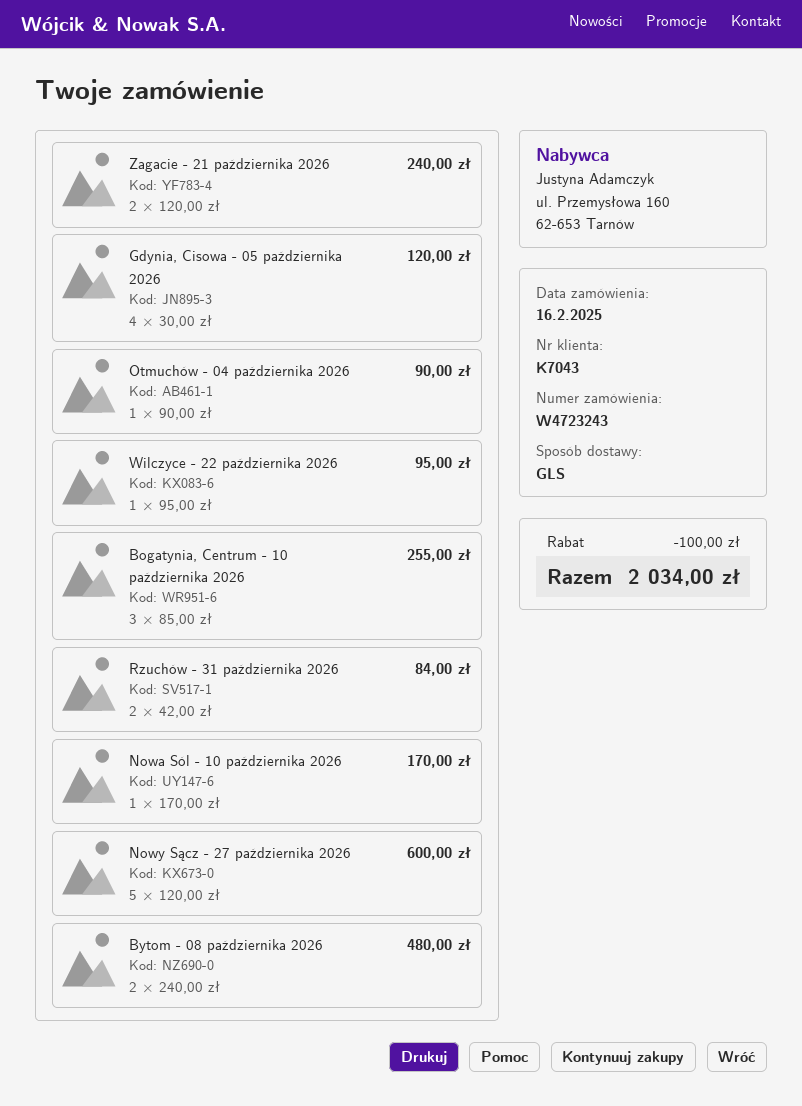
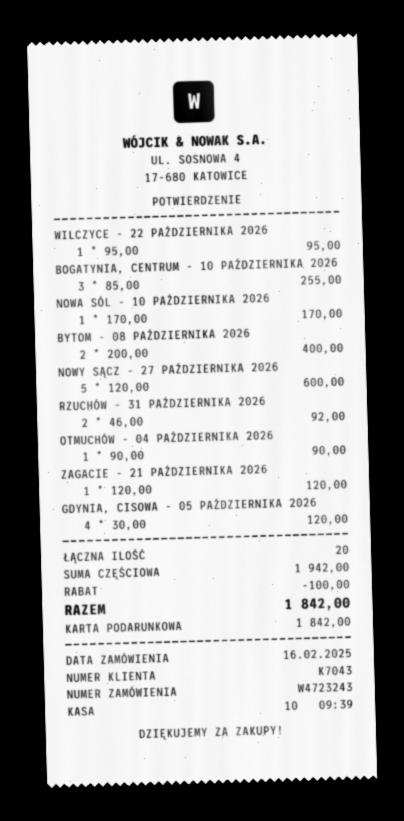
Zagacie - 21 października 2026: 2 x 120.00 = 240.00 -> 1 x 120.00 = 120.00
Rzuchów - 31 października 2026: 2 x 42.00 = 84.00 -> 2 x 46.00 = 92.00
Bytom - 08 października 2026: 2 x 240.00 = 480.00 -> 2 x 200.00 = 400.00
total: 2034.00 -> 1842.00

